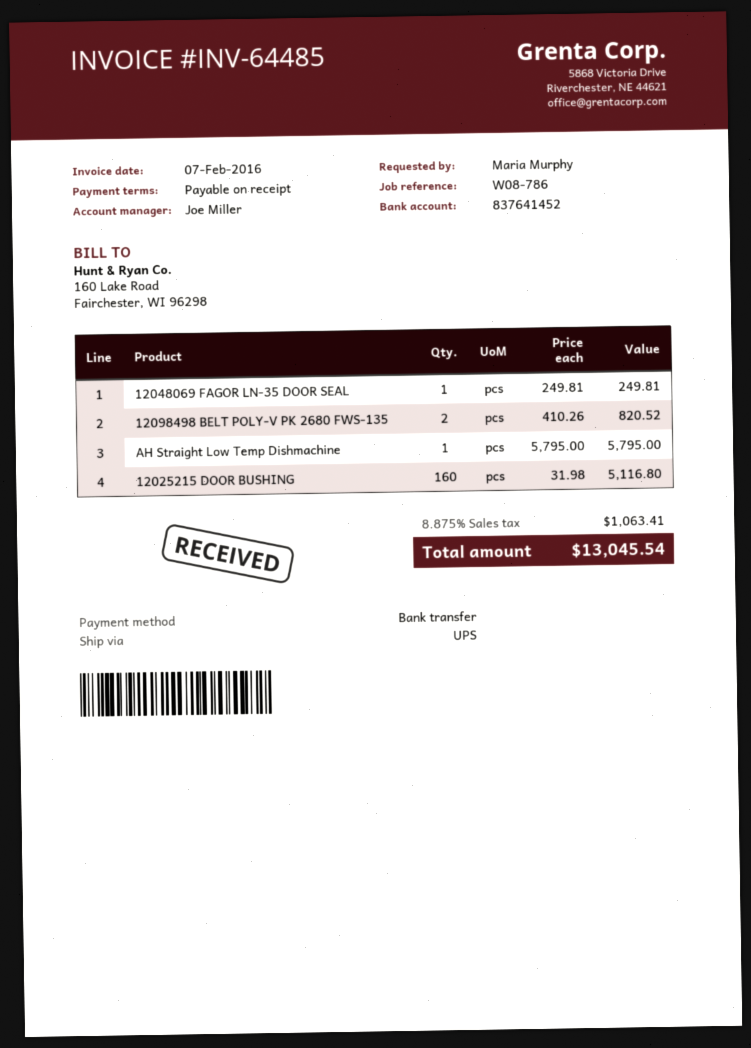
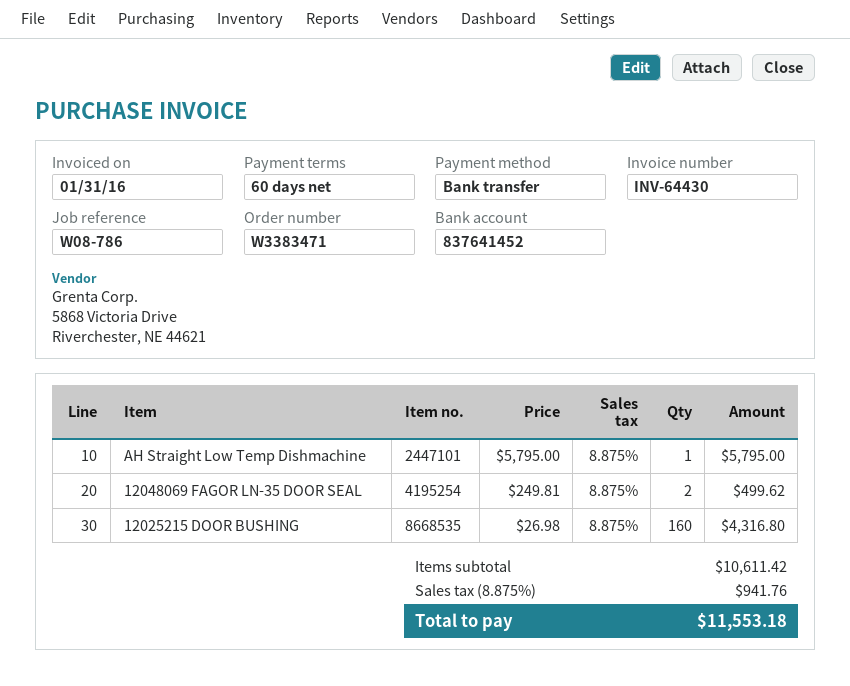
invoice number: INV-64485 -> INV-64430
invoice date: 2016-02-07 -> 2016-01-31
payment terms: on receipt -> 60 days
12048069 FAGOR LN-35 DOOR SEAL: 1 x 249.81 = 249.81 -> 2 x 249.81 = 499.62
12098498 BELT POLY-V PK 2680 FWS-135: 2 x 410.26 = 820.52 -> none
12025215 DOOR BUSHING: 160 x 31.98 = 5116.80 -> 160 x 26.98 = 4316.80
tax: 8.875% = 1063.41 -> 8.875% = 941.76
total: 13045.54 -> 11553.18

